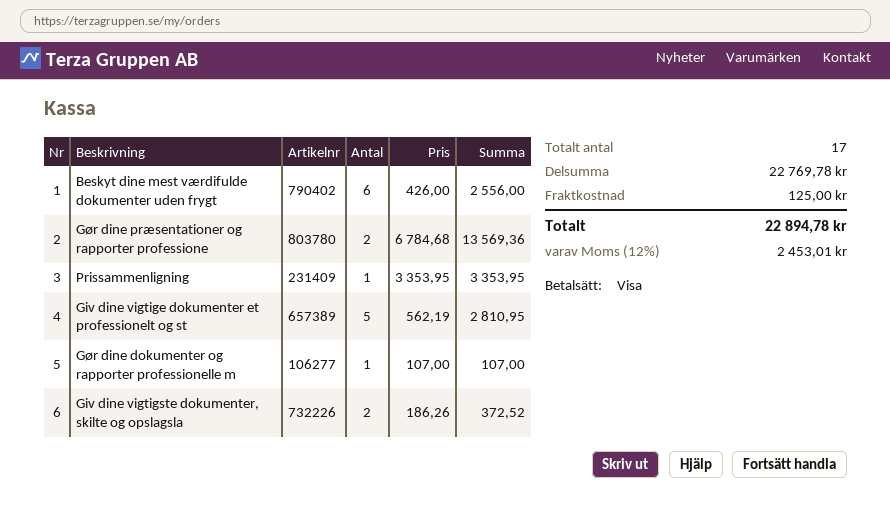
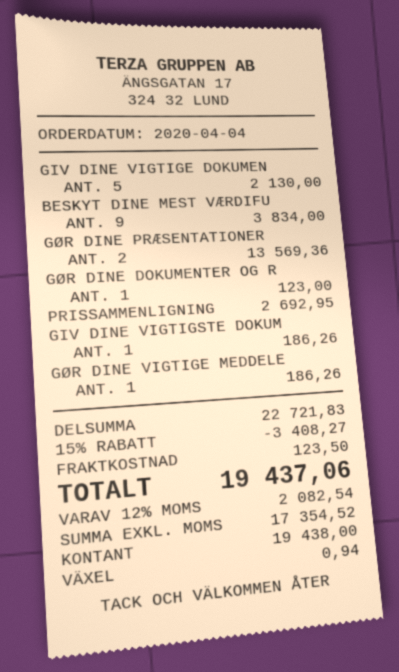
payment method: Visa -> cash
Beskyt dine mest værdifulde dokumenter uden frygt: 6 for 2556.00 -> 9 for 3834.00
Prissammenligning: 1 for 3353.95 -> 1 for 2692.95
Giv dine vigtige dokumenter et professionelt og st: 5 for 2810.95 -> 5 for 2130.00
Gør dine dokumenter og rapporter professionelle m: 1 for 107.00 -> 1 for 123.00
Giv dine vigtigste dokumenter, skilte og opslagsla: 2 for 372.52 -> 1 for 186.26
GØR DINE VIGTIGE MEDDELE: none -> 1 for 186.26
subtotal: 22769.78 -> 22721.83
discount: none -> 15% = 3408.27
shipping: 125.00 -> 123.50
tax: 12% = 2453.01 -> 12% = 2082.54
total: 22894.78 -> 19437.06

